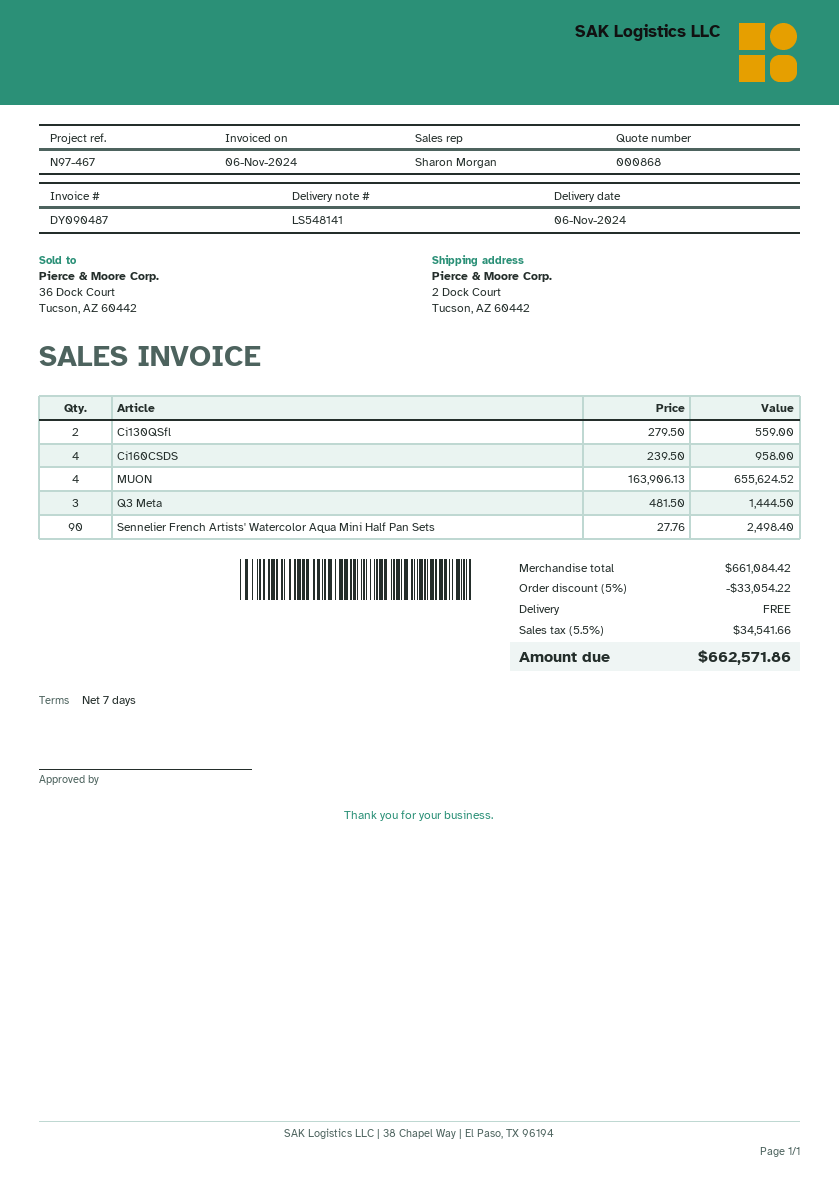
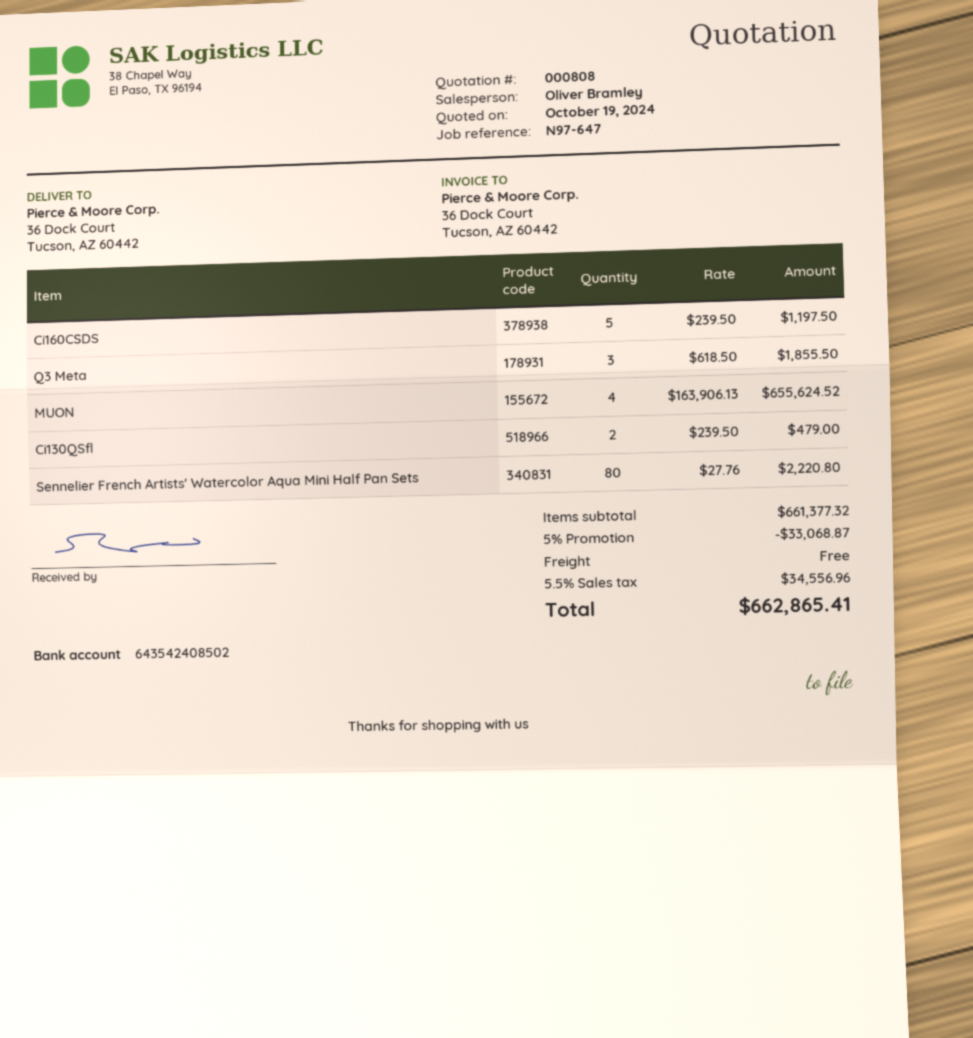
quote number: 000868 -> 000808
reference: N97-467 -> N97-647
sales rep: Sharon Morgan -> Oliver Bramley
ship to: 2 Dock Court, Tucson, AZ 60442 -> 36 Dock Court, Tucson, AZ 60442
Ci130QSfl: 2 x 279.50 = 559.00 -> 2 x 239.50 = 479.00
Ci160CSDS: 4 x 239.50 = 958.00 -> 5 x 239.50 = 1197.50
Q3 Meta: 3 x 481.50 = 1444.50 -> 3 x 618.50 = 1855.50
Sennelier French Artists' Watercolor Aqua Mini Half Pan Sets: 90 x 27.76 = 2498.40 -> 80 x 27.76 = 2220.80
subtotal: 661084.42 -> 661377.32
discount: 5% = 33054.22 -> 5% = 33068.87
tax: 5.5% = 34541.66 -> 5.5% = 34556.96
total: 662571.86 -> 662865.41

